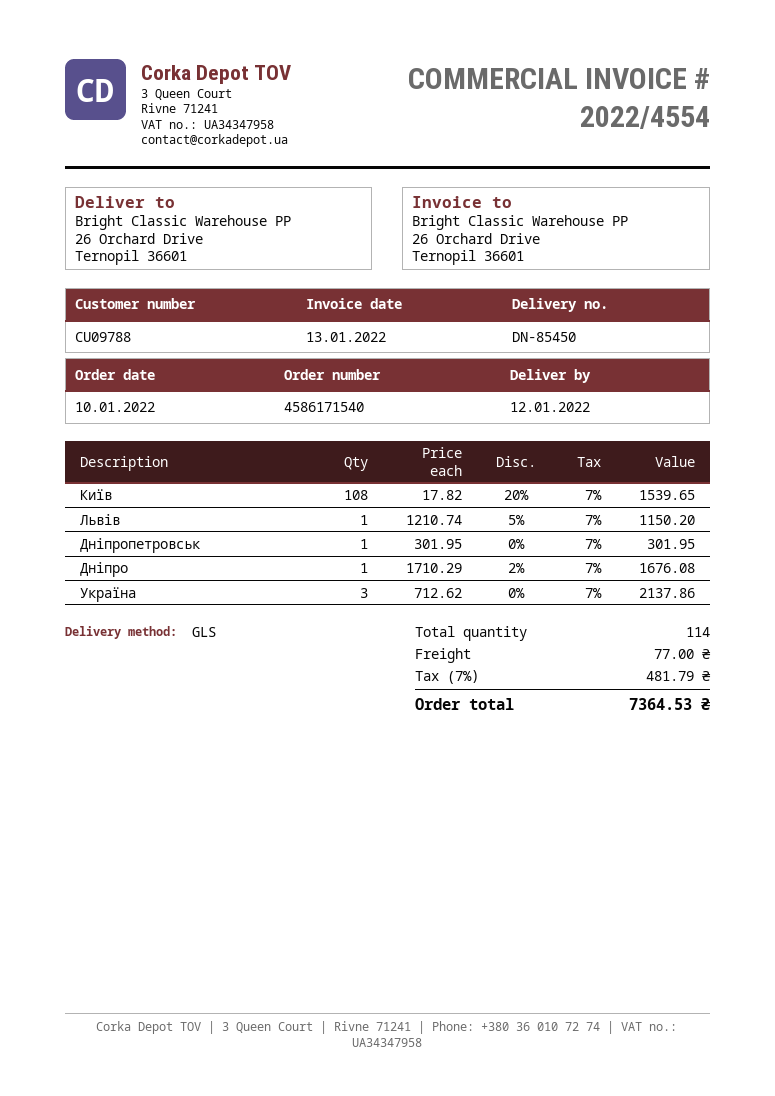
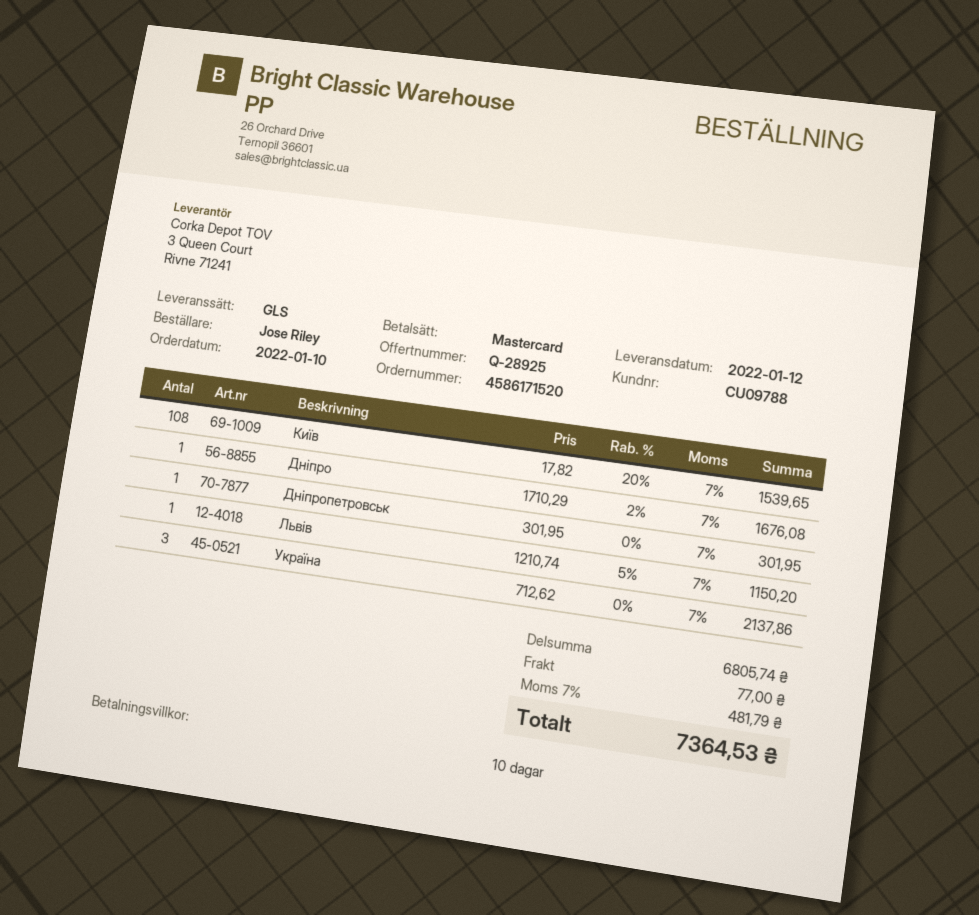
order number: 4586171540 -> 4586171520

